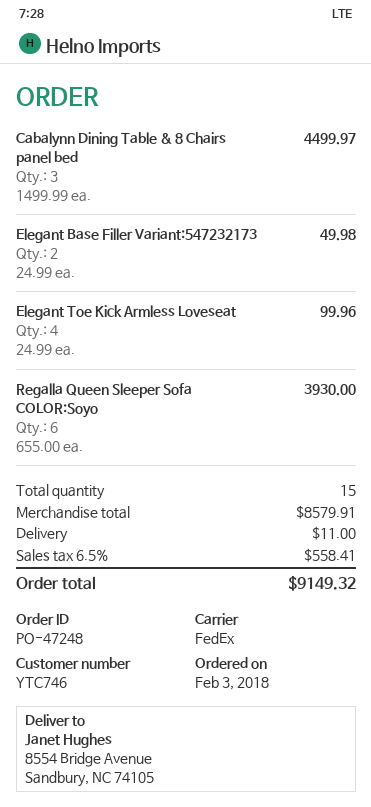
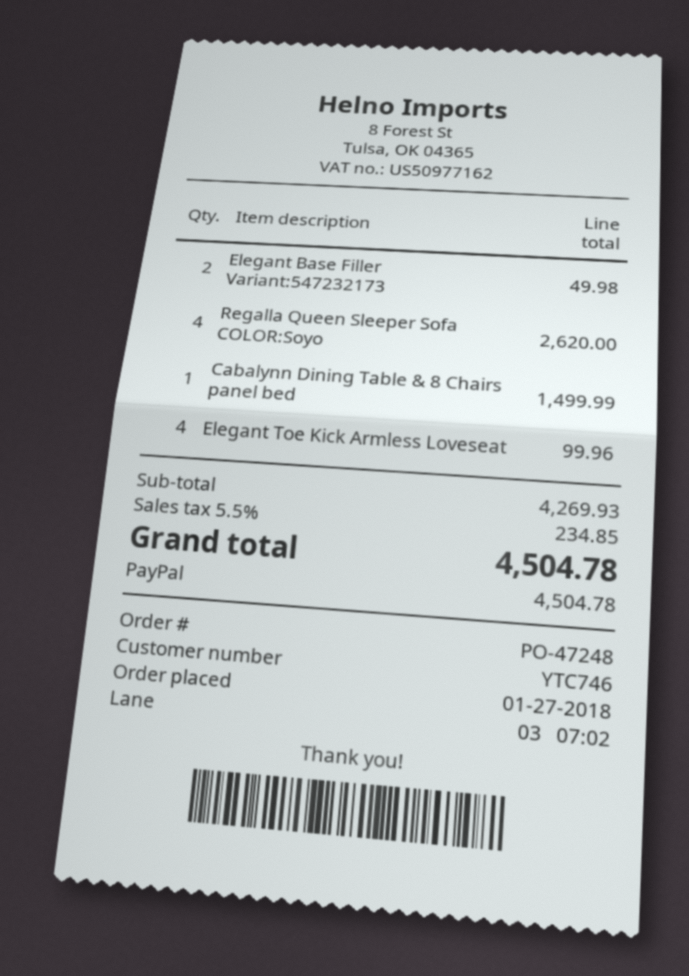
order date: 2018-02-03 -> 2018-01-27
Cabalynn Dining Table & 8 Chairs panel bed: 3 for 4499.97 -> 1 for 1499.99
Regalla Queen Sleeper Sofa COLOR:Soyo: 6 for 3930.00 -> 4 for 2620.00
subtotal: 8579.91 -> 4269.93
shipping: 11.00 -> none
tax: 6.5% = 558.41 -> 5.5% = 234.85
total: 9149.32 -> 4504.78

